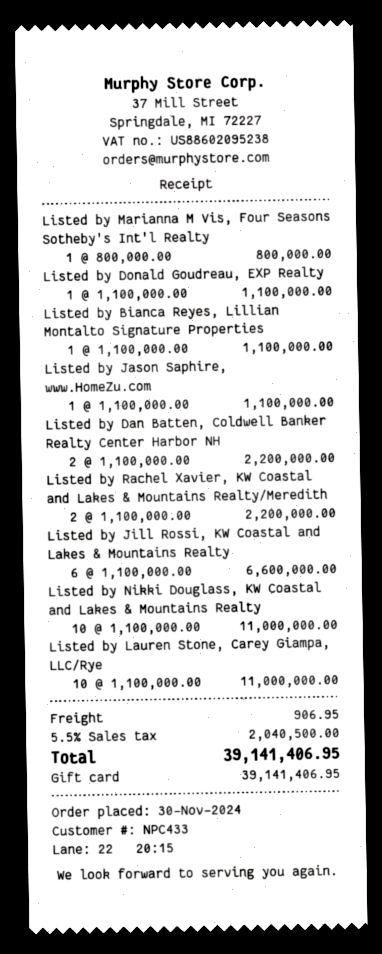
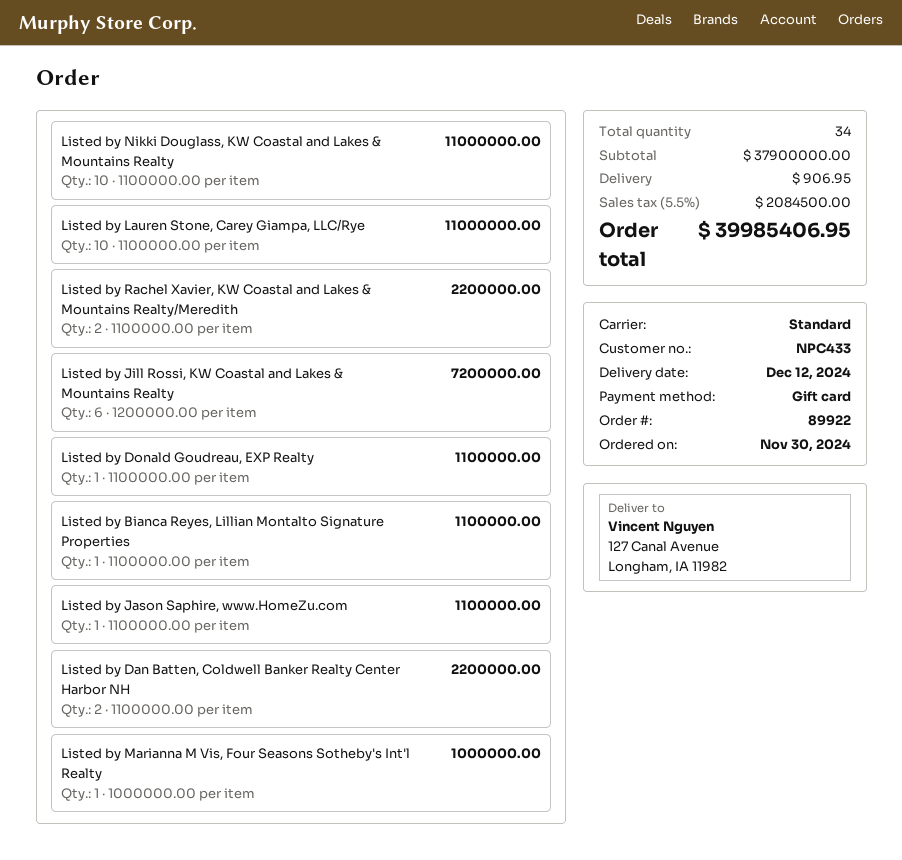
Listed by Marianna M Vis, Four Seasons Sotheby's Int'l Realty: 1 x 800000.00 = 800000.00 -> 1 x 1000000.00 = 1000000.00
Listed by Jill Rossi, KW Coastal and Lakes & Mountains Realty: 6 x 1100000.00 = 6600000.00 -> 6 x 1200000.00 = 7200000.00
tax: 5.5% = 2040500.00 -> 5.5% = 2084500.00
total: 39141406.95 -> 39985406.95

